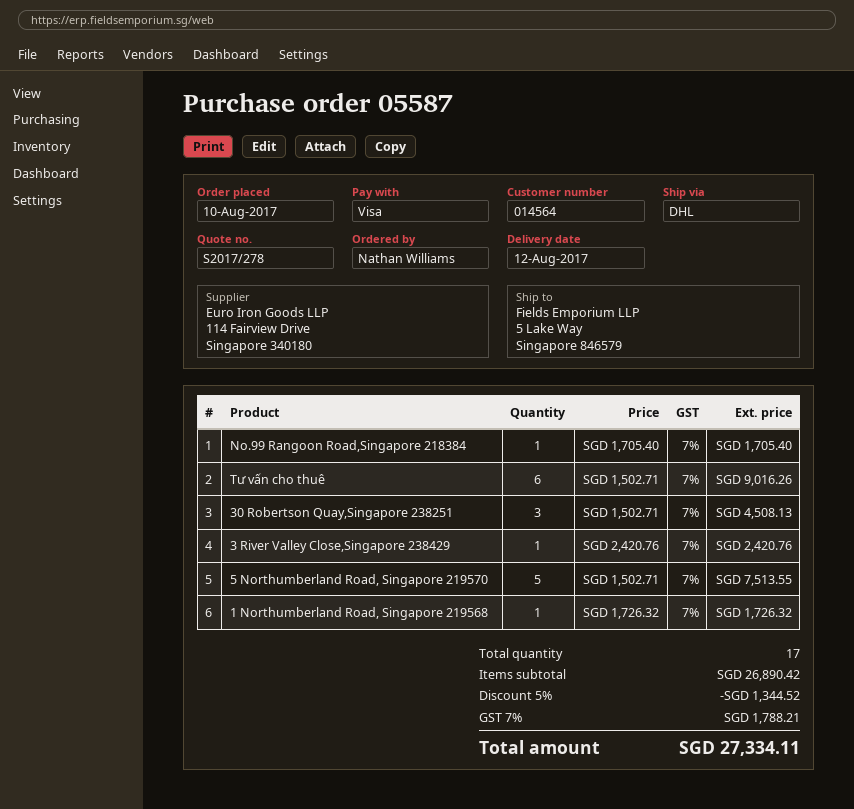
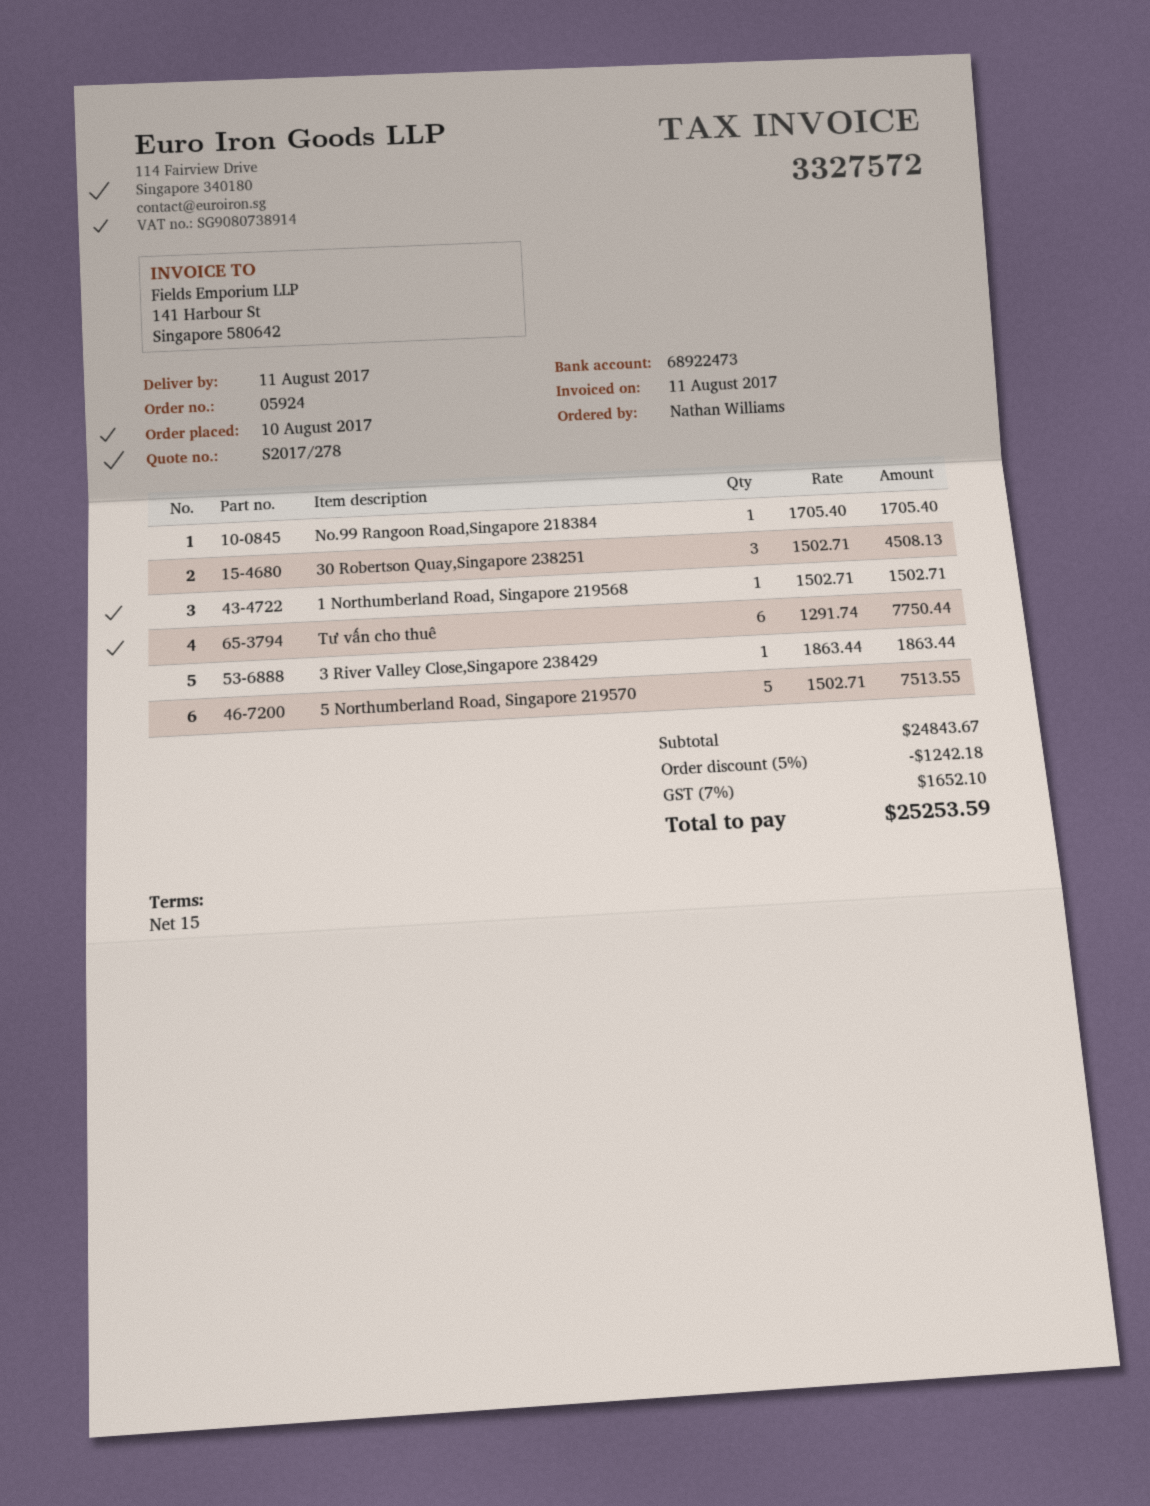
order number: 05587 -> 05924
delivery date: 2017-08-12 -> 2017-08-11
Tư vấn cho thuê: 6 x 1502.71 = 9016.26 -> 6 x 1291.74 = 7750.44
3 River Valley Close,Singapore 238429: 1 x 2420.76 = 2420.76 -> 1 x 1863.44 = 1863.44
1 Northumberland Road, Singapore 219568: 1 x 1726.32 = 1726.32 -> 1 x 1502.71 = 1502.71
subtotal: 26890.42 -> 24843.67
discount: 5% = 1344.52 -> 5% = 1242.18
tax: 7% = 1788.21 -> 7% = 1652.10
total: 27334.11 -> 25253.59

